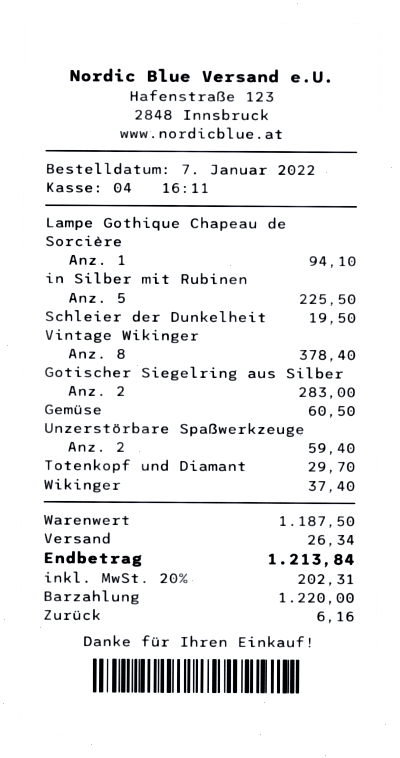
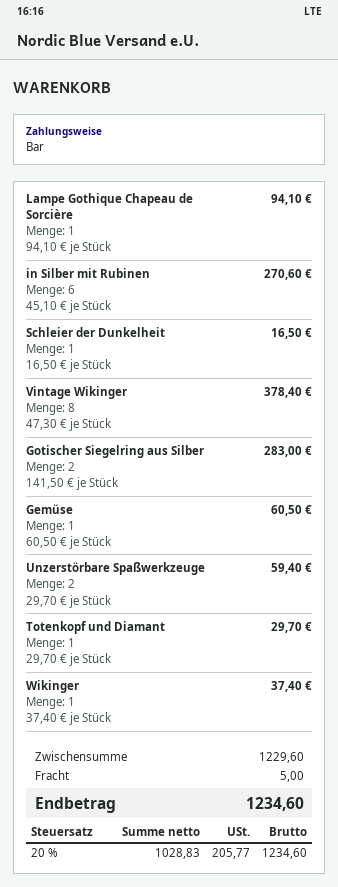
in Silber mit Rubinen: 5 for 225.50 -> 6 for 270.60
Schleier der Dunkelheit: 1 for 19.50 -> 1 for 16.50
subtotal: 1187.50 -> 1229.60
shipping: 26.34 -> 5.00
tax: 20% = 202.31 -> 20% = 205.77
total: 1213.84 -> 1234.60

